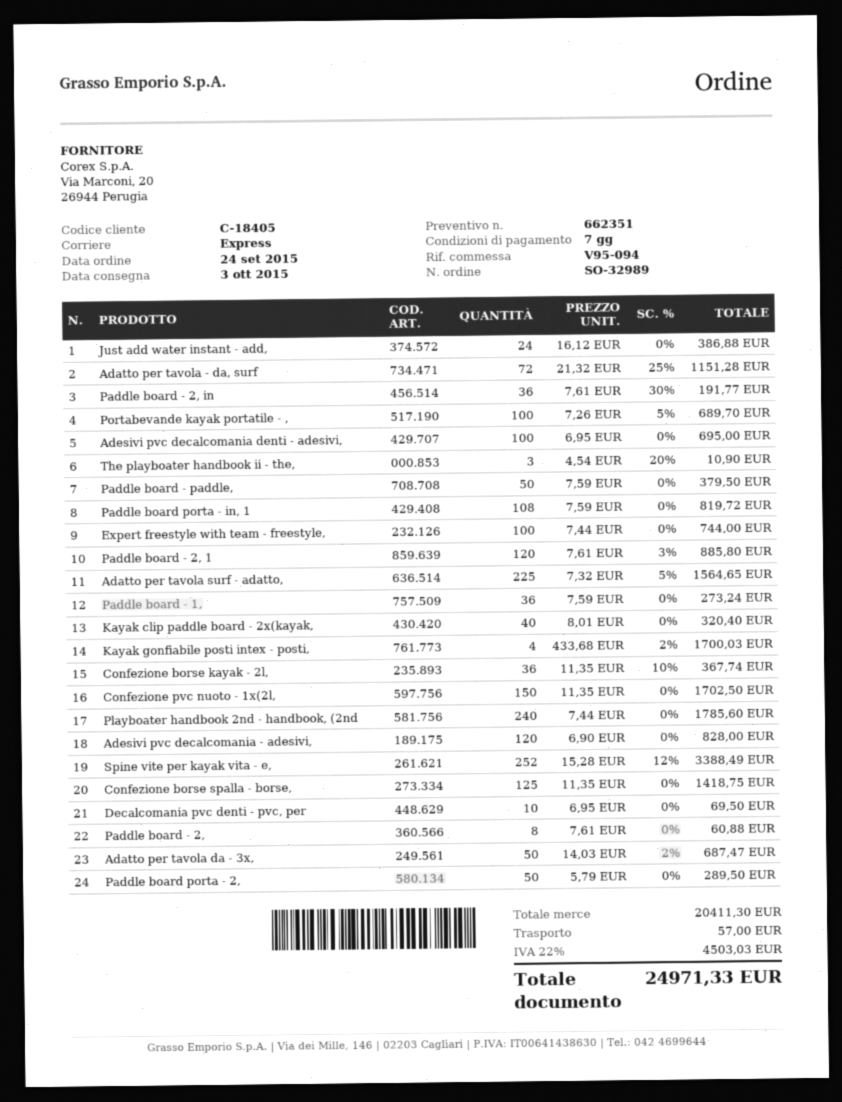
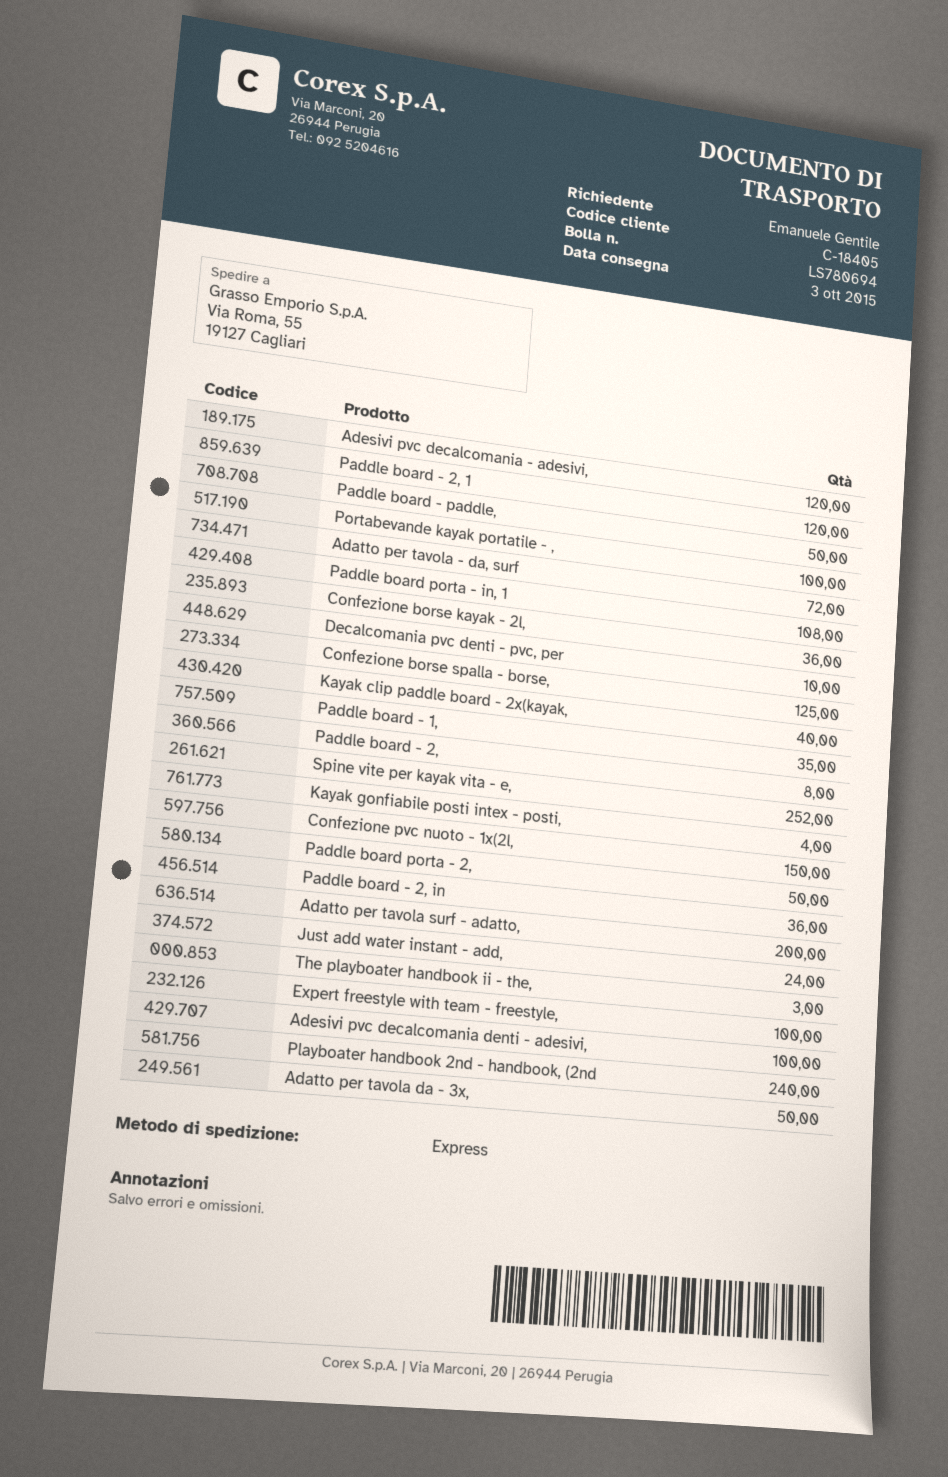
Adatto per tavola surf - adatto,: 225 -> 200
Paddle board - 1,: 36 -> 35

